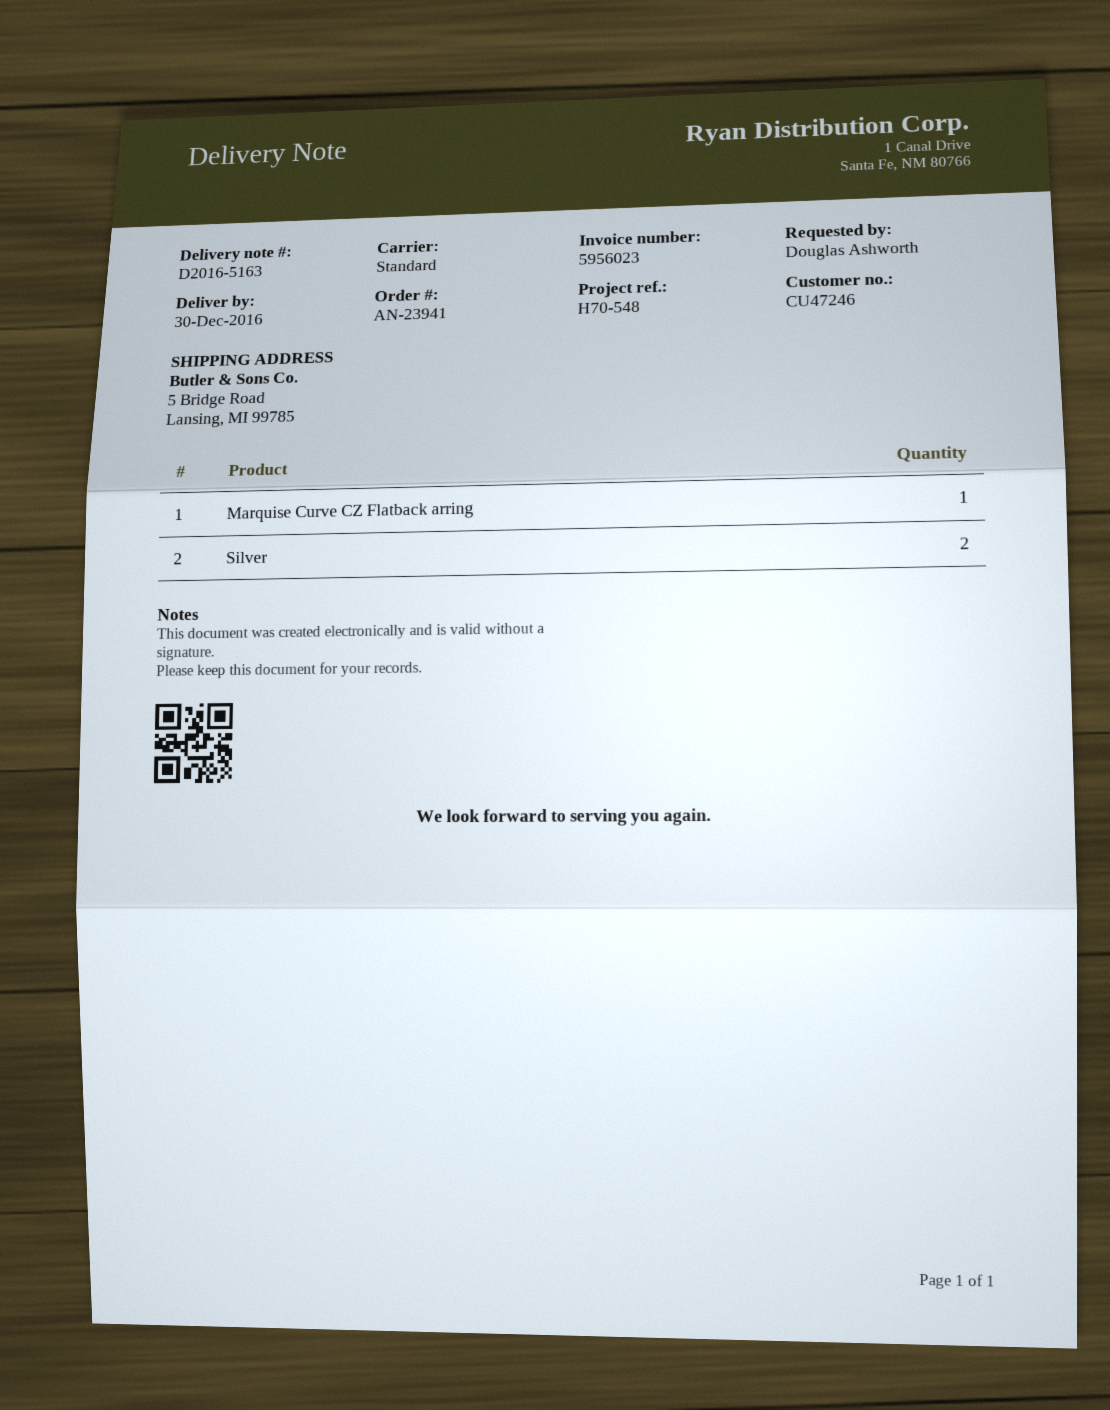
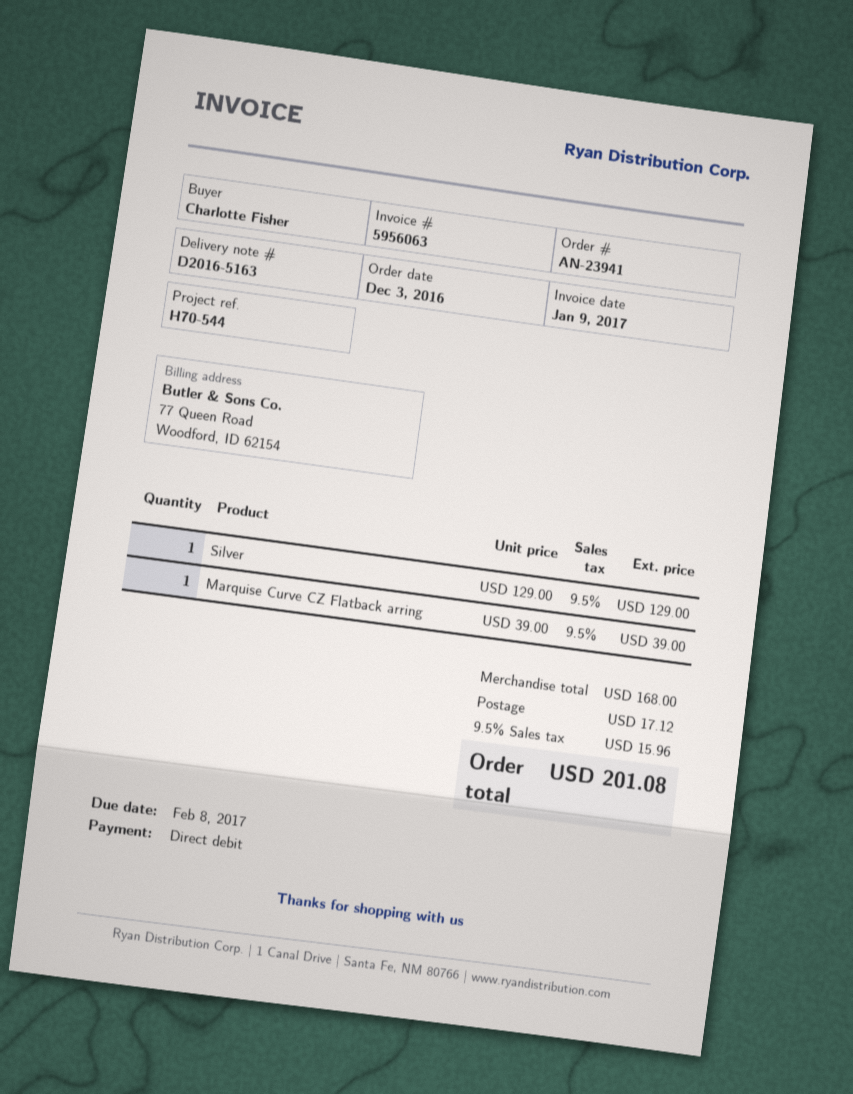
invoice number: 5956023 -> 5956063
reference: H70-548 -> H70-544
ordered by: Douglas Ashworth -> Charlotte Fisher
Silver: 2 -> 1

